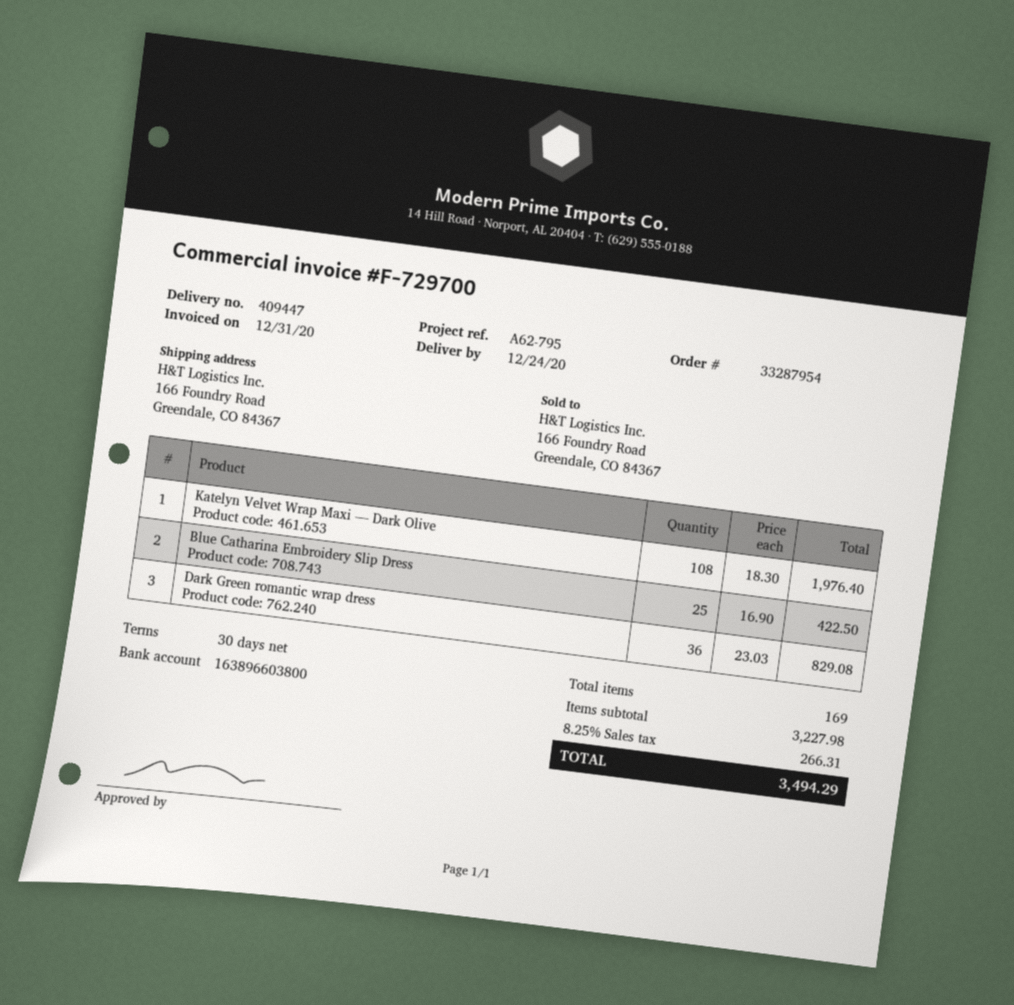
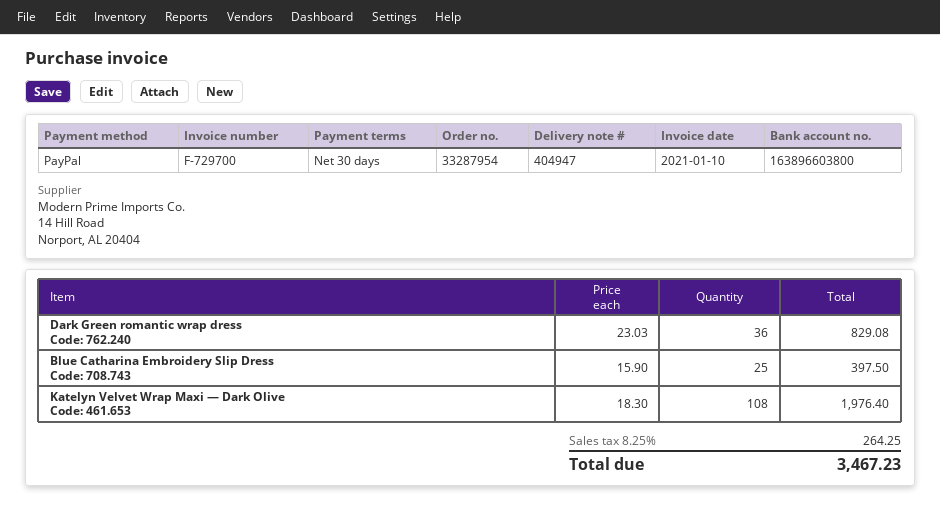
delivery note number: 409447 -> 404947
invoice date: 2020-12-31 -> 2021-01-10
Blue Catharina Embroidery Slip Dress: 25 x 16.90 = 422.50 -> 25 x 15.90 = 397.50
tax: 8.25% = 266.31 -> 8.25% = 264.25
total: 3494.29 -> 3467.23

